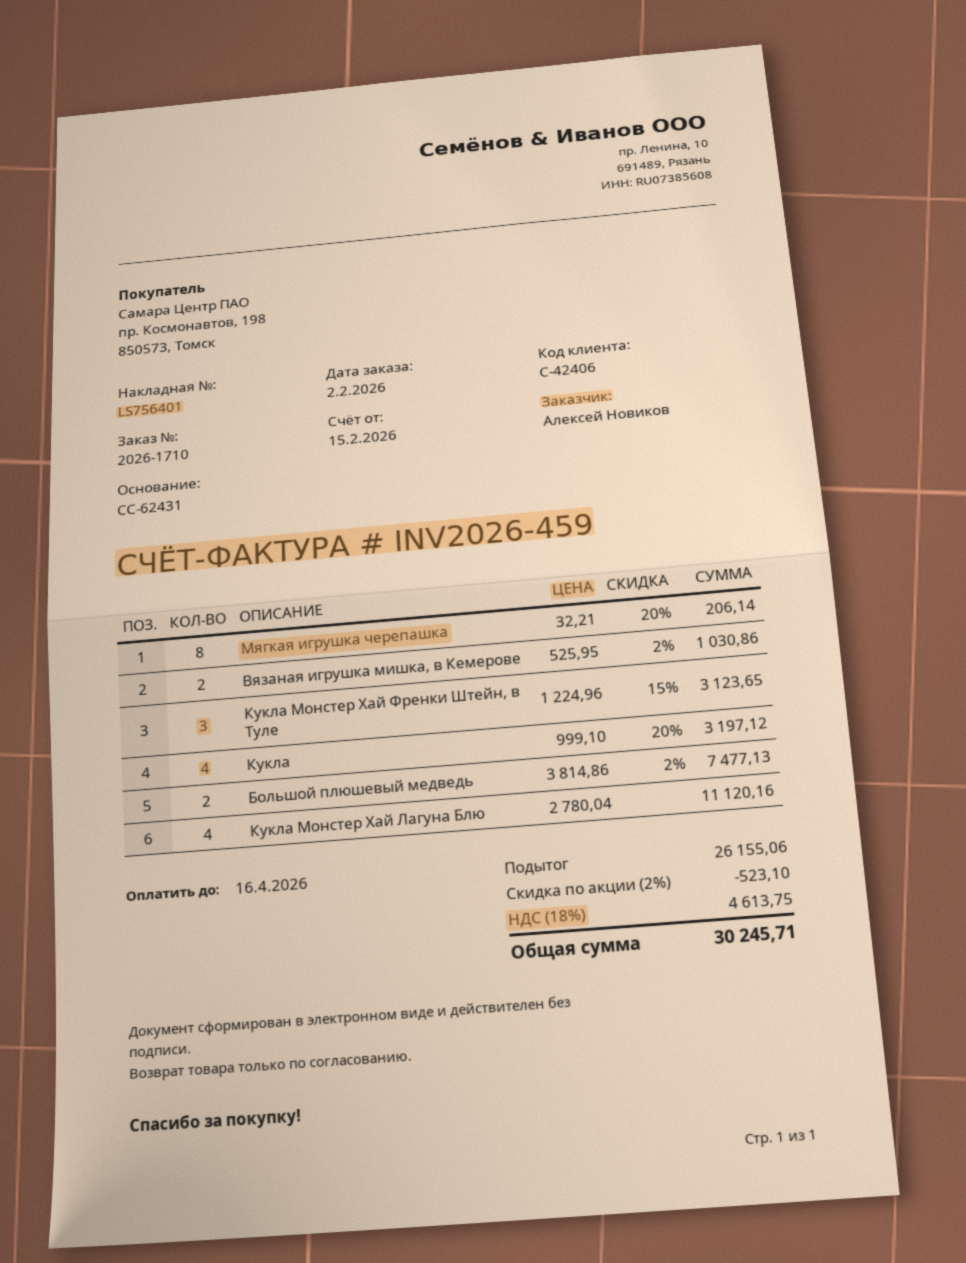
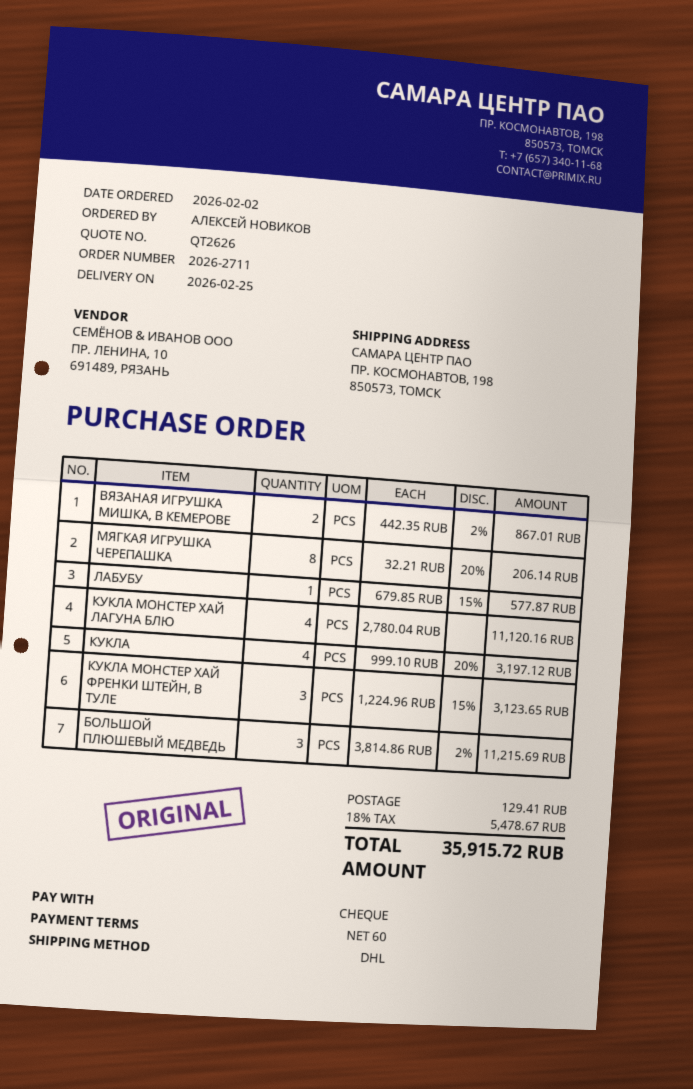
order number: 2026-1710 -> 2026-2711
Вязаная игрушка мишка, в Кемерове: 2 x 525.95 - 2% = 1030.86 -> 2 x 442.35 - 2% = 867.01
Большой плюшевый медведь: 2 x 3814.86 - 2% = 7477.13 -> 3 x 3814.86 - 2% = 11215.69
ЛАБУБУ: none -> 1 x 679.85 - 15% = 577.87
discount: 2% = 523.10 -> none
shipping: none -> 129.41
tax: 18% = 4613.75 -> 18% = 5478.67
total: 30245.71 -> 35915.72

